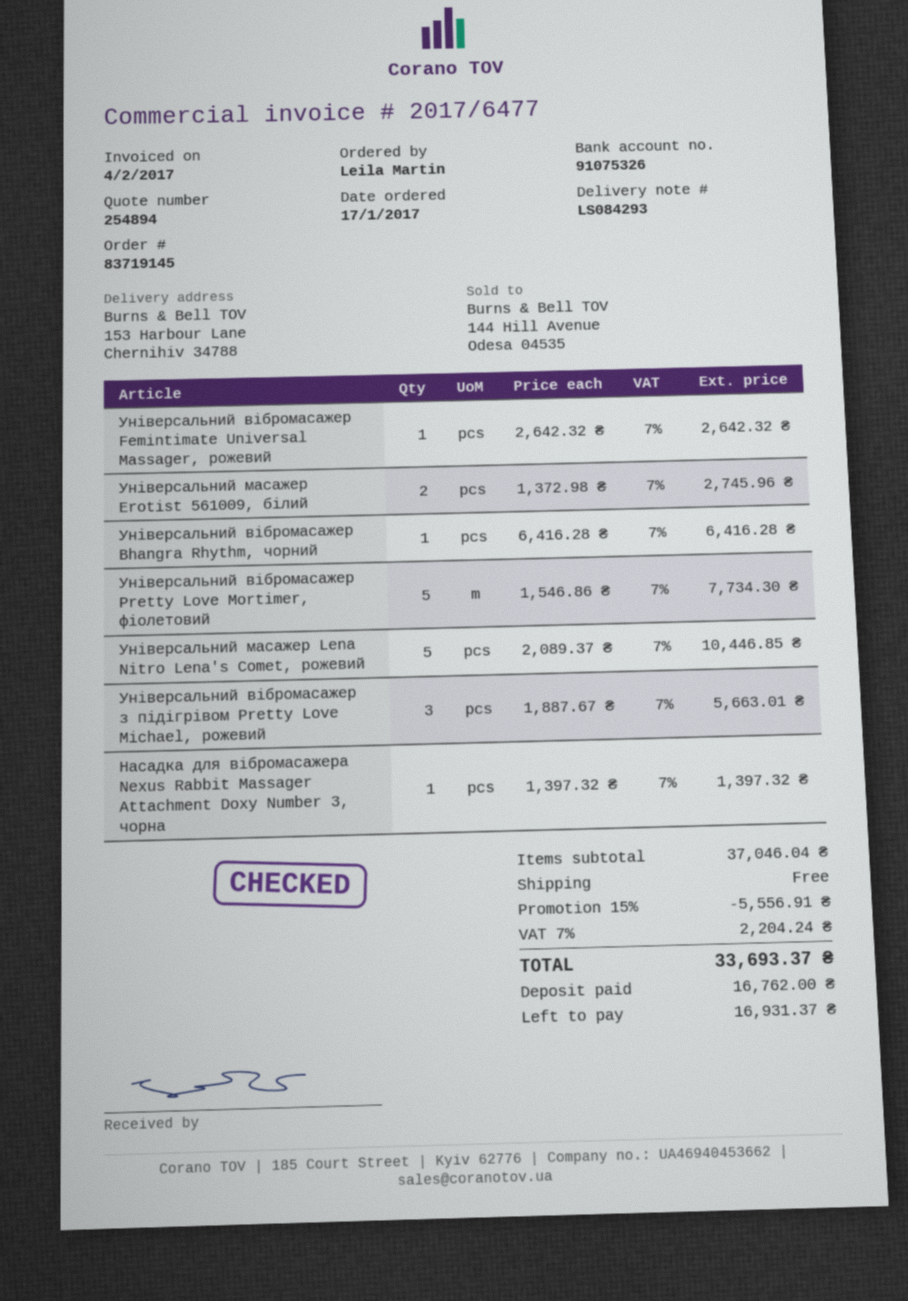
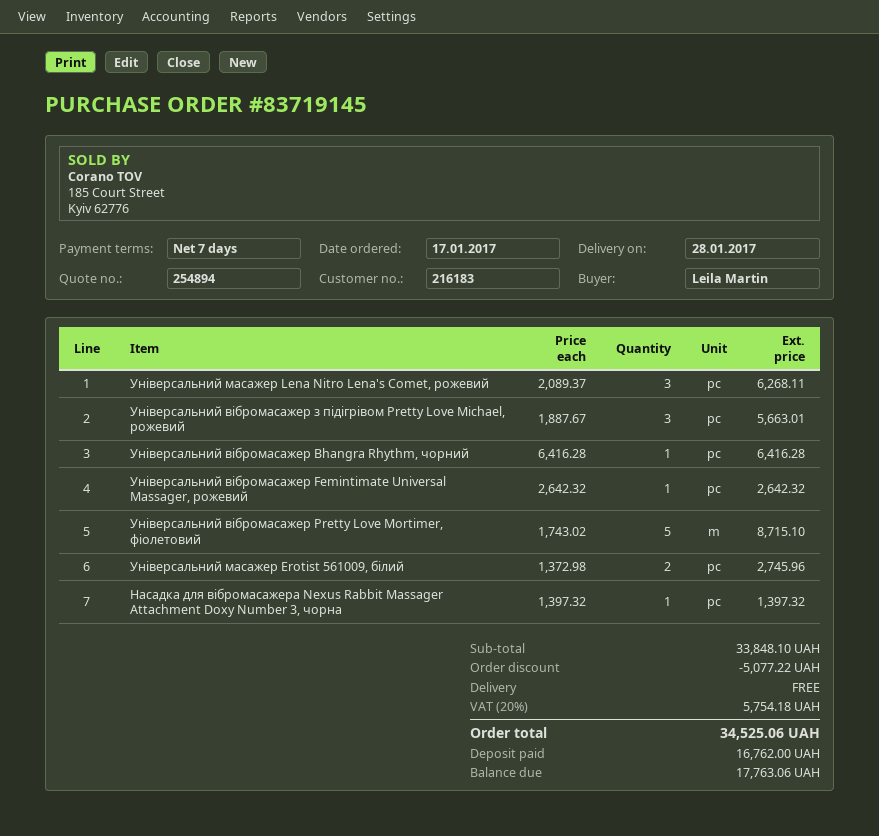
Універсальний вібромасажер Pretty Love Mortimer, фіолетовий: 5 x 1546.86 = 7734.30 -> 5 x 1743.02 = 8715.10
Універсальний масажер Lena Nitro Lena's Comet, рожевий: 5 x 2089.37 = 10446.85 -> 3 x 2089.37 = 6268.11
subtotal: 37046.04 -> 33848.10
discount: 5556.91 -> 5077.22
tax: 7% = 2204.24 -> 20% = 5754.18
total: 33693.37 -> 34525.06
balance: 16931.37 -> 17763.06

